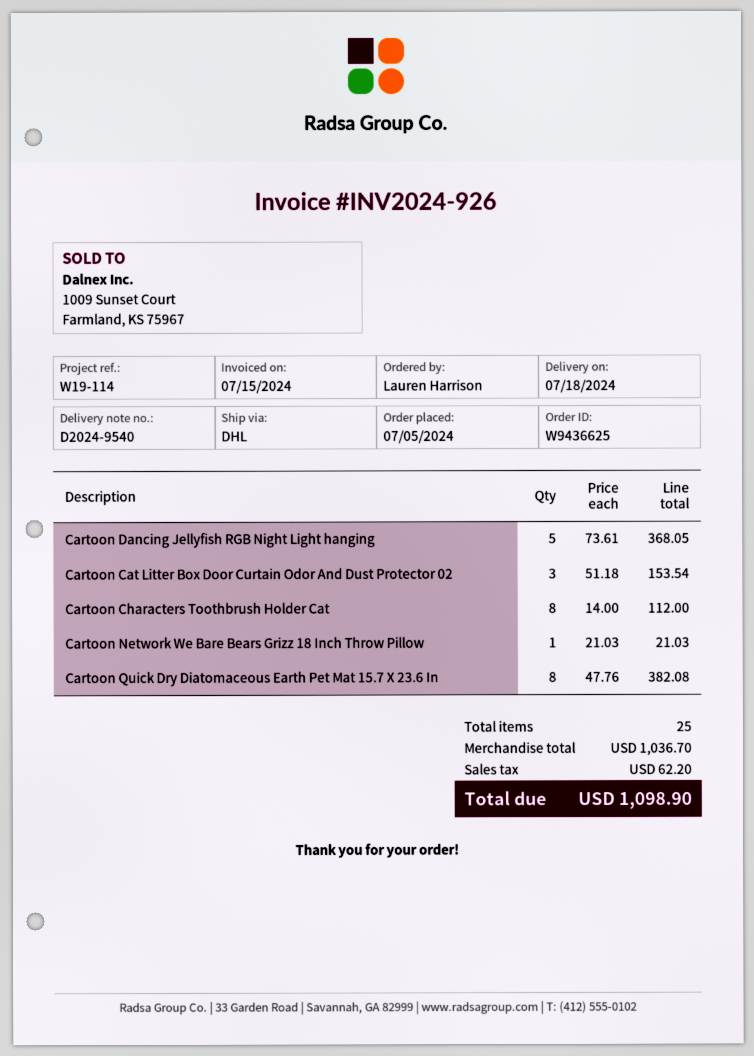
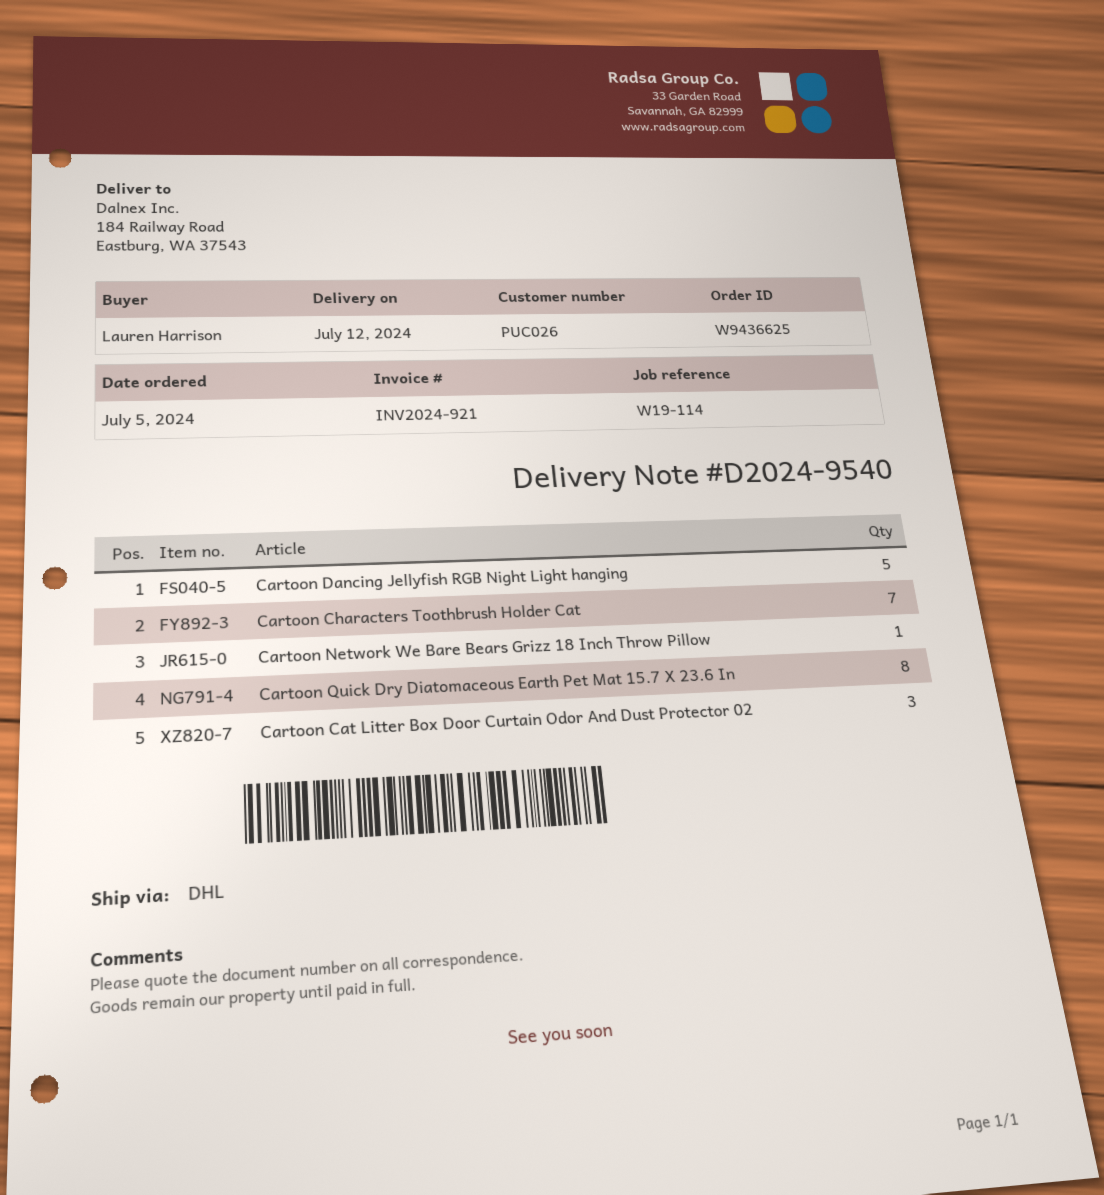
delivery date: 2024-07-18 -> 2024-07-12
invoice number: INV2024-926 -> INV2024-921
Cartoon Characters Toothbrush Holder Cat: 8 -> 7

